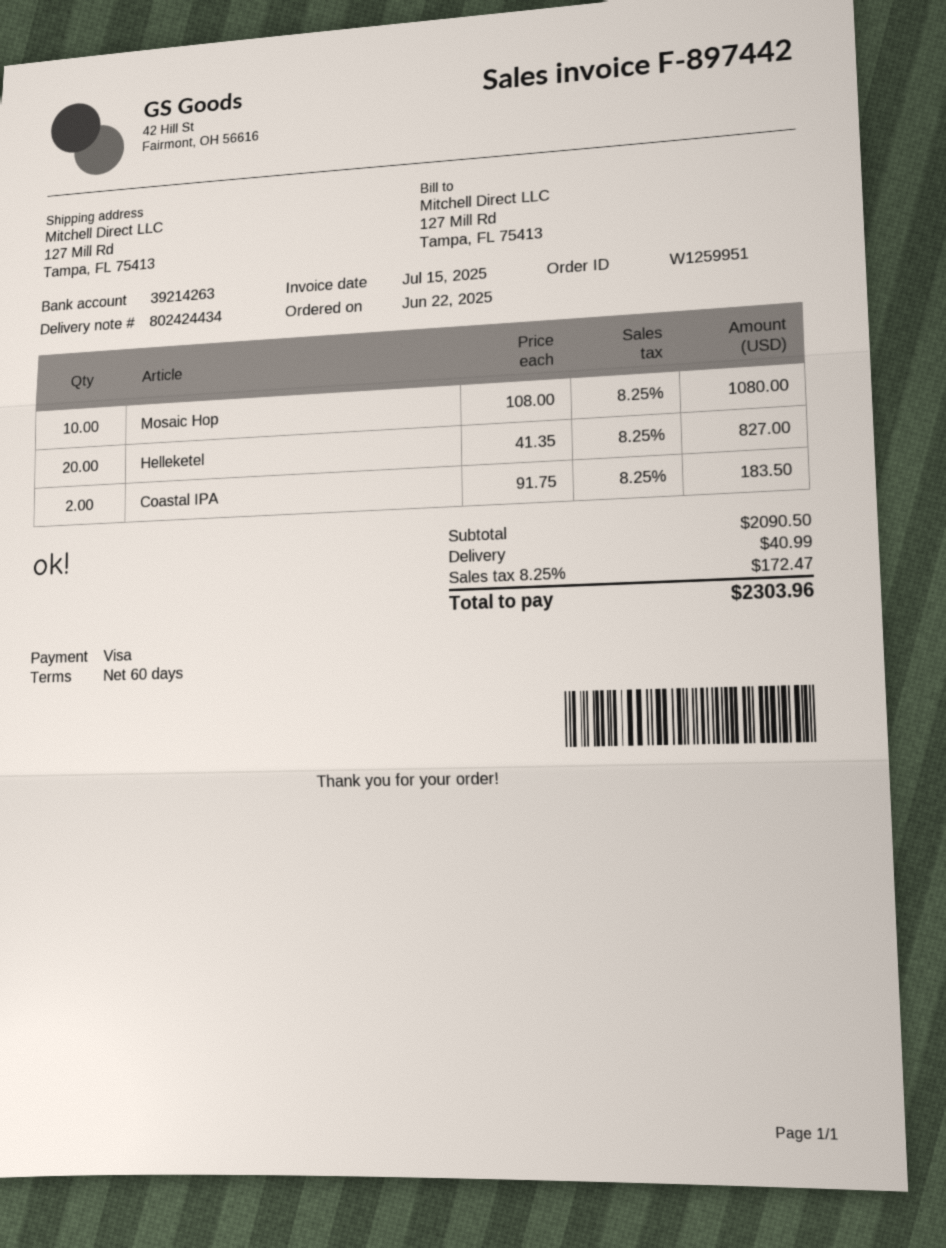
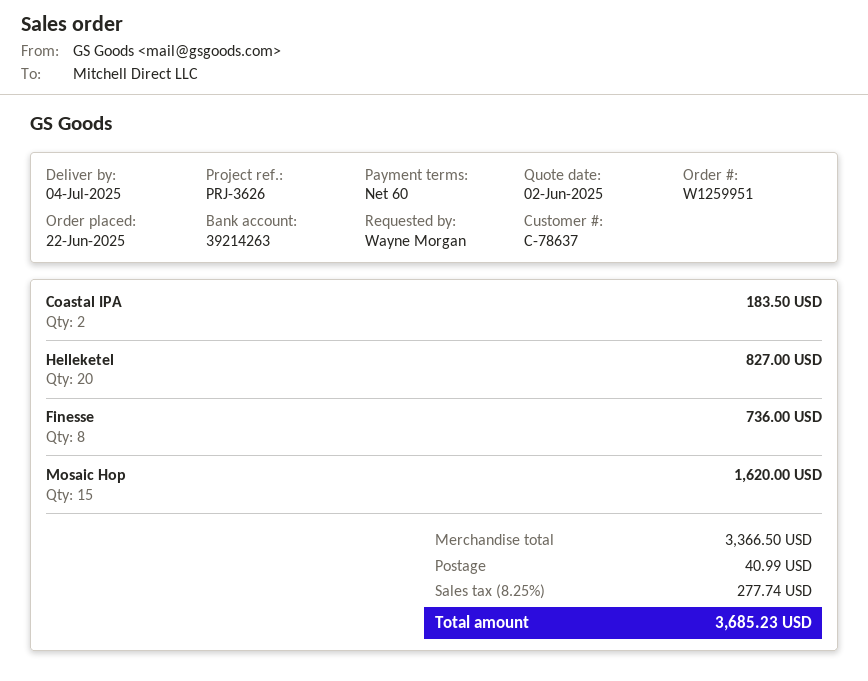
Mosaic Hop: 10 for 1080.00 -> 15 for 1620.00
Finesse: none -> 8 for 736.00
subtotal: 2090.50 -> 3366.50
tax: 8.25% = 172.47 -> 8.25% = 277.74
total: 2303.96 -> 3685.23

